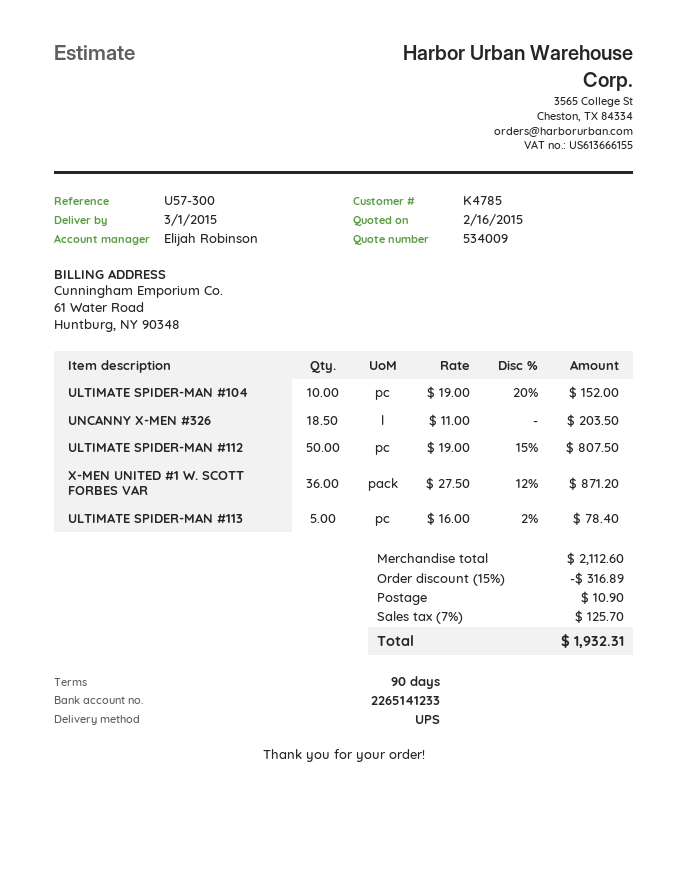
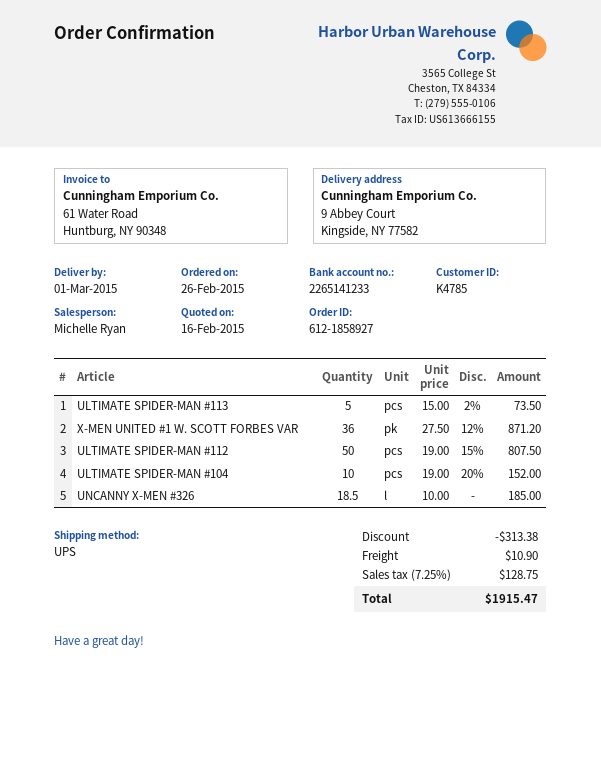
sales rep: Elijah Robinson -> Michelle Ryan
UNCANNY X-MEN #326: 18.5 x 11.00 = 203.50 -> 18.5 x 10.00 = 185.00
ULTIMATE SPIDER-MAN #113: 5 x 16.00 - 2% = 78.40 -> 5 x 15.00 - 2% = 73.50
discount: 316.89 -> 313.38
tax: 7% = 125.70 -> 7.25% = 128.75
total: 1932.31 -> 1915.47

